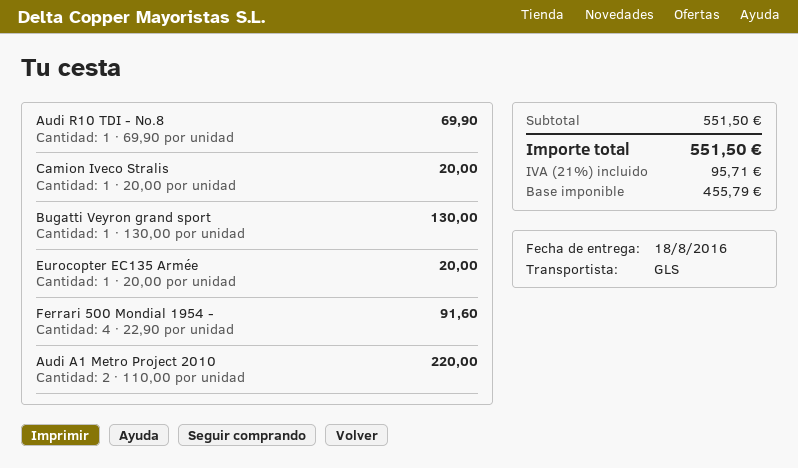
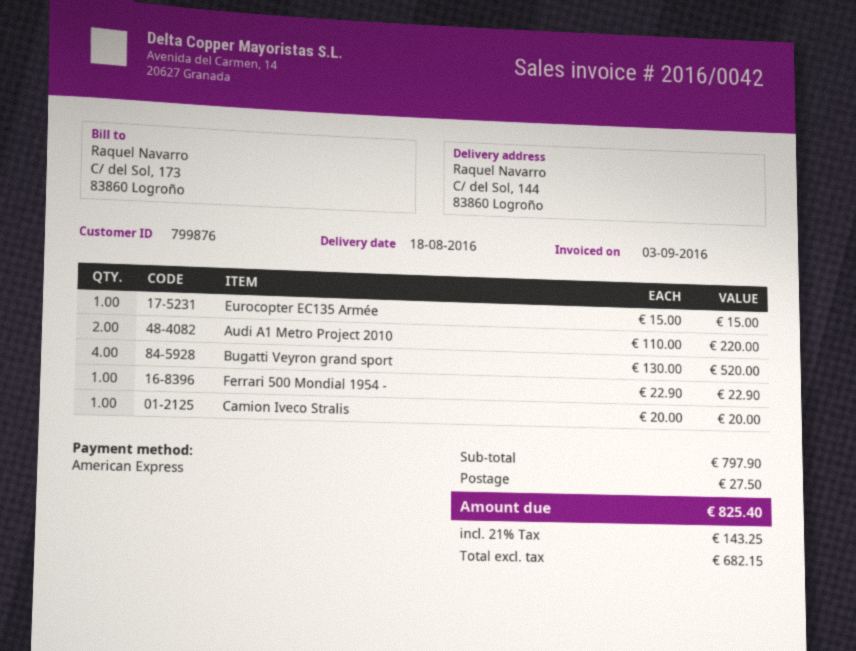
Audi R10 TDI - No.8: 1 x 69.90 = 69.90 -> none
Bugatti Veyron grand sport: 1 x 130.00 = 130.00 -> 4 x 130.00 = 520.00
Eurocopter EC135 Armée: 1 x 20.00 = 20.00 -> 1 x 15.00 = 15.00
Ferrari 500 Mondial 1954 -: 4 x 22.90 = 91.60 -> 1 x 22.90 = 22.90
subtotal: 551.50 -> 797.90
shipping: none -> 27.50
net: 455.79 -> 682.15
tax: 21% = 95.71 -> 21% = 143.25
total: 551.50 -> 825.40

